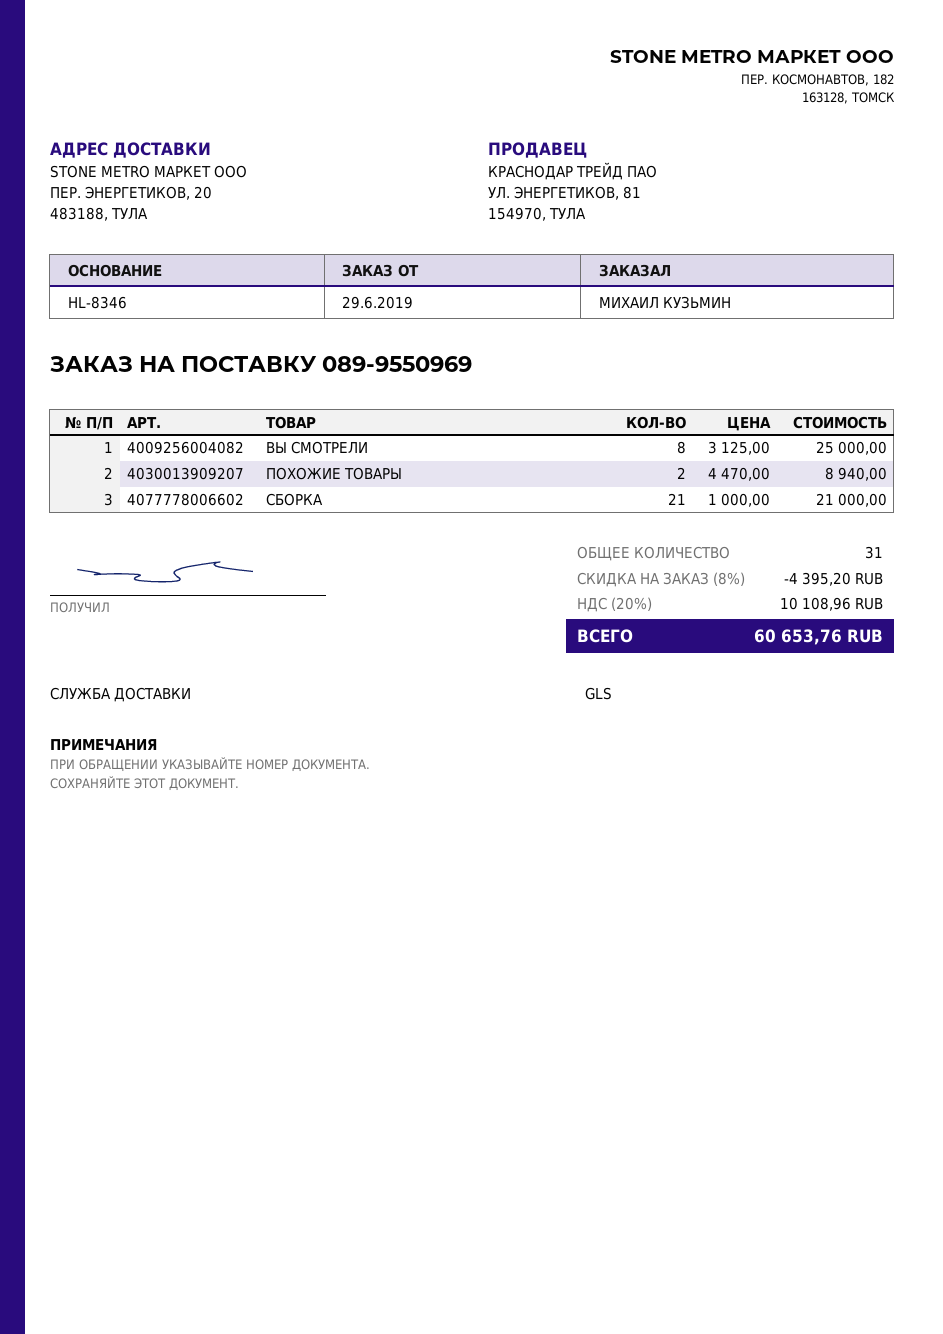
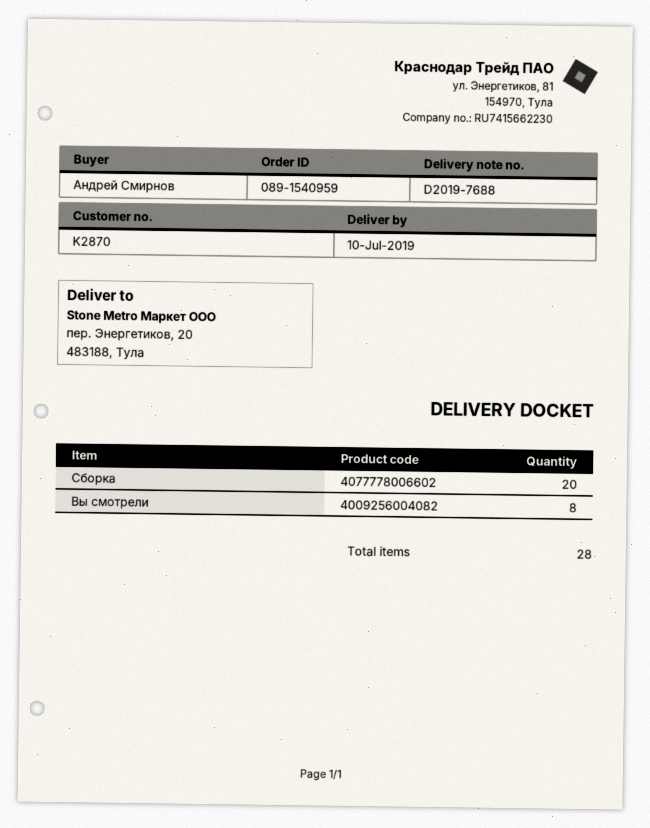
order number: 089-9550969 -> 089-1540959
ordered by: МИХАИЛ КУЗЬМИН -> Андрей Смирнов
ПОХОЖИЕ ТОВАРЫ: 2 -> none
СБОРКА: 21 -> 20
total quantity: 31 -> 28

